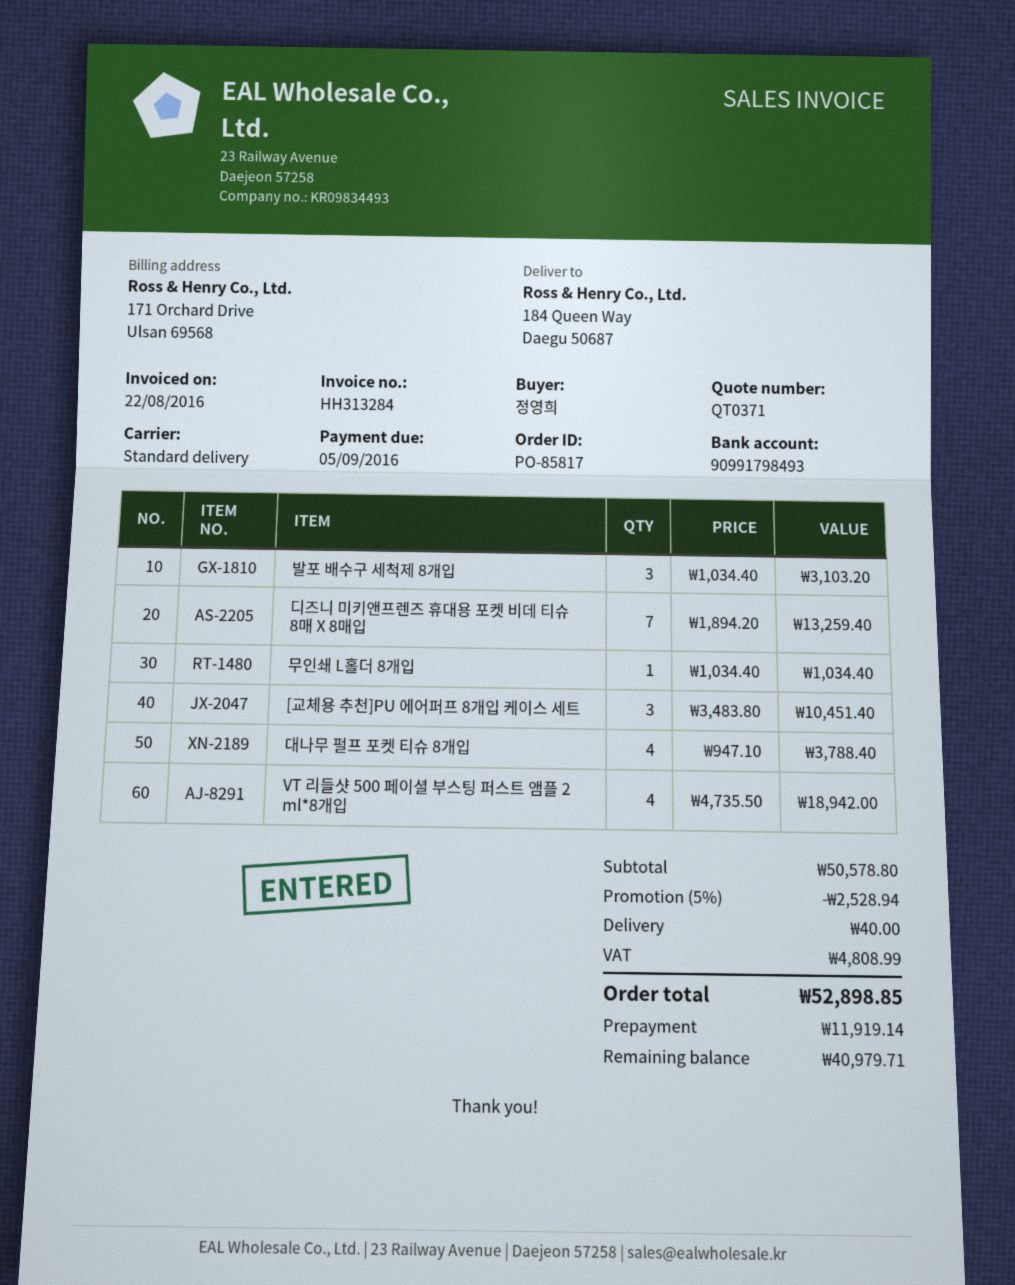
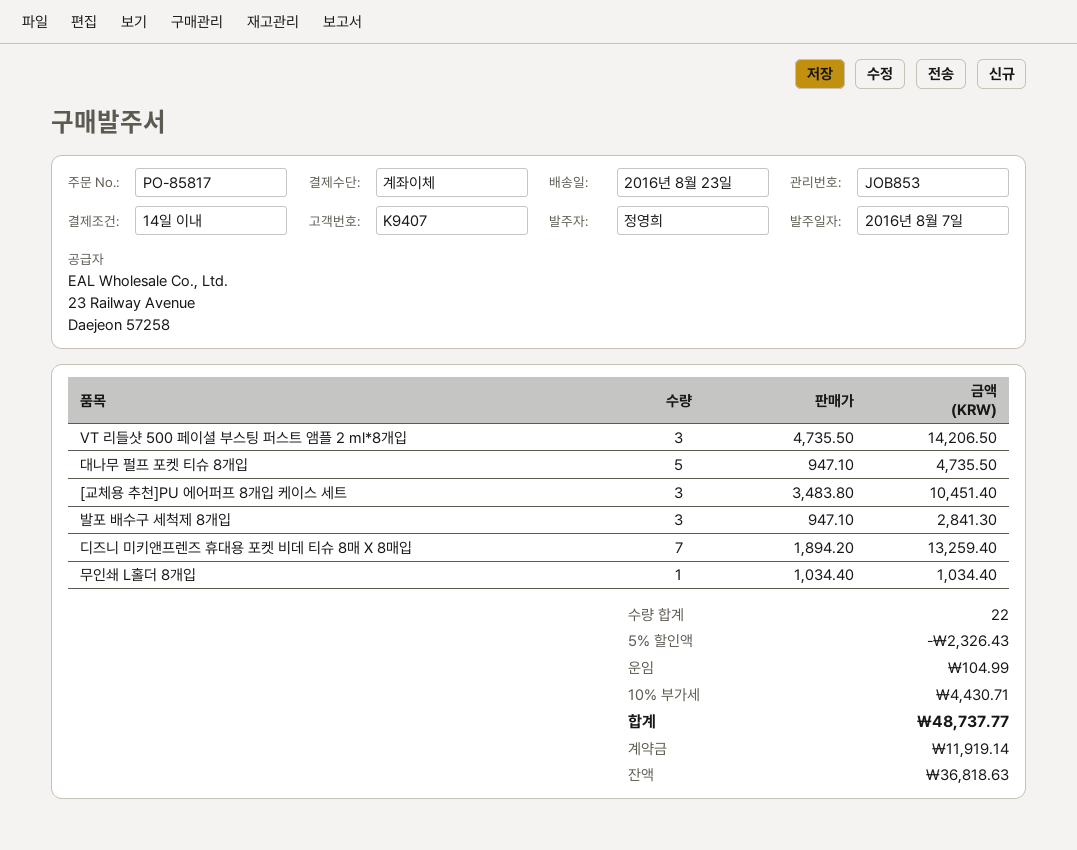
발포 배수구 세척제 8개입: 3 x 1034.40 = 3103.20 -> 3 x 947.10 = 2841.30
대나무 펄프 포켓 티슈 8개입: 4 x 947.10 = 3788.40 -> 5 x 947.10 = 4735.50
VT 리들샷 500 페이셜 부스팅 퍼스트 앰플 2 ml*8개입: 4 x 4735.50 = 18942.00 -> 3 x 4735.50 = 14206.50
discount: 5% = 2528.94 -> 5% = 2326.43
shipping: 40.00 -> 104.99
tax: 4808.99 -> 4430.71
total: 52898.85 -> 48737.77
balance: 40979.71 -> 36818.63

